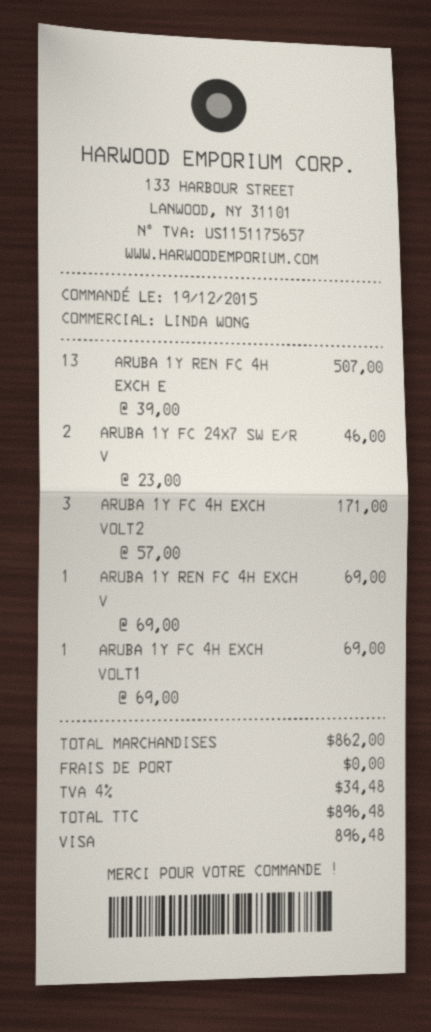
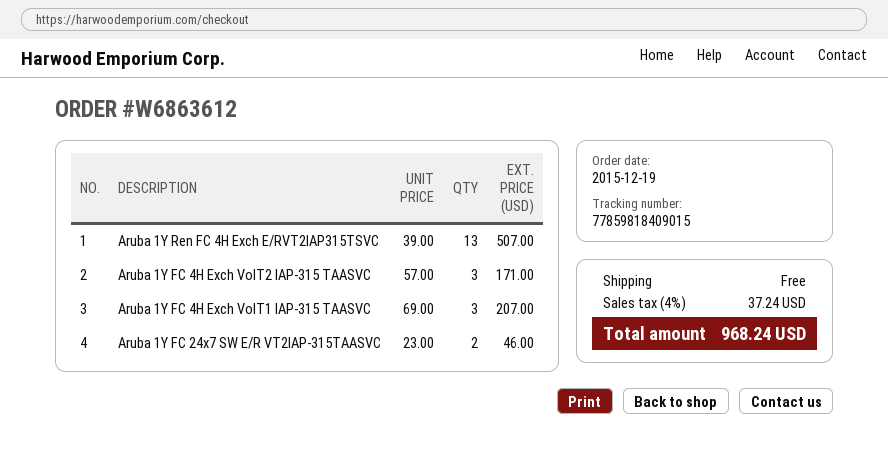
ARUBA 1Y REN FC 4H EXCH V: 1 x 69.00 = 69.00 -> none
ARUBA 1Y FC 4H EXCH VOLT1: 1 x 69.00 = 69.00 -> 3 x 69.00 = 207.00
tax: 4% = 34.48 -> 4% = 37.24
total: 896.48 -> 968.24

